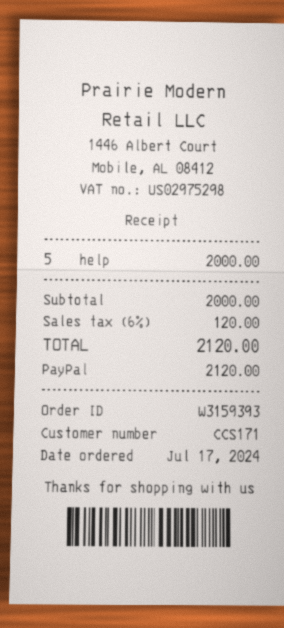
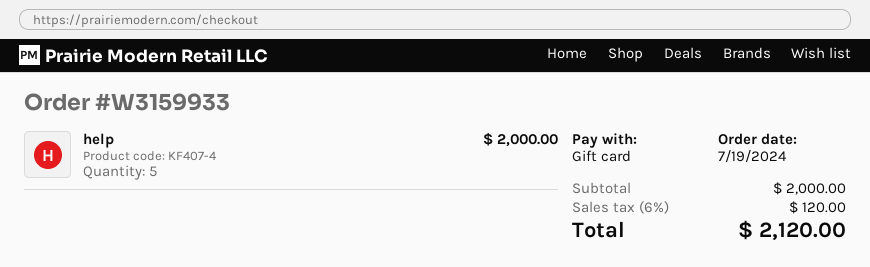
order number: W3159393 -> W3159933
order date: 2024-07-17 -> 2024-07-19
payment method: PayPal -> gift card

